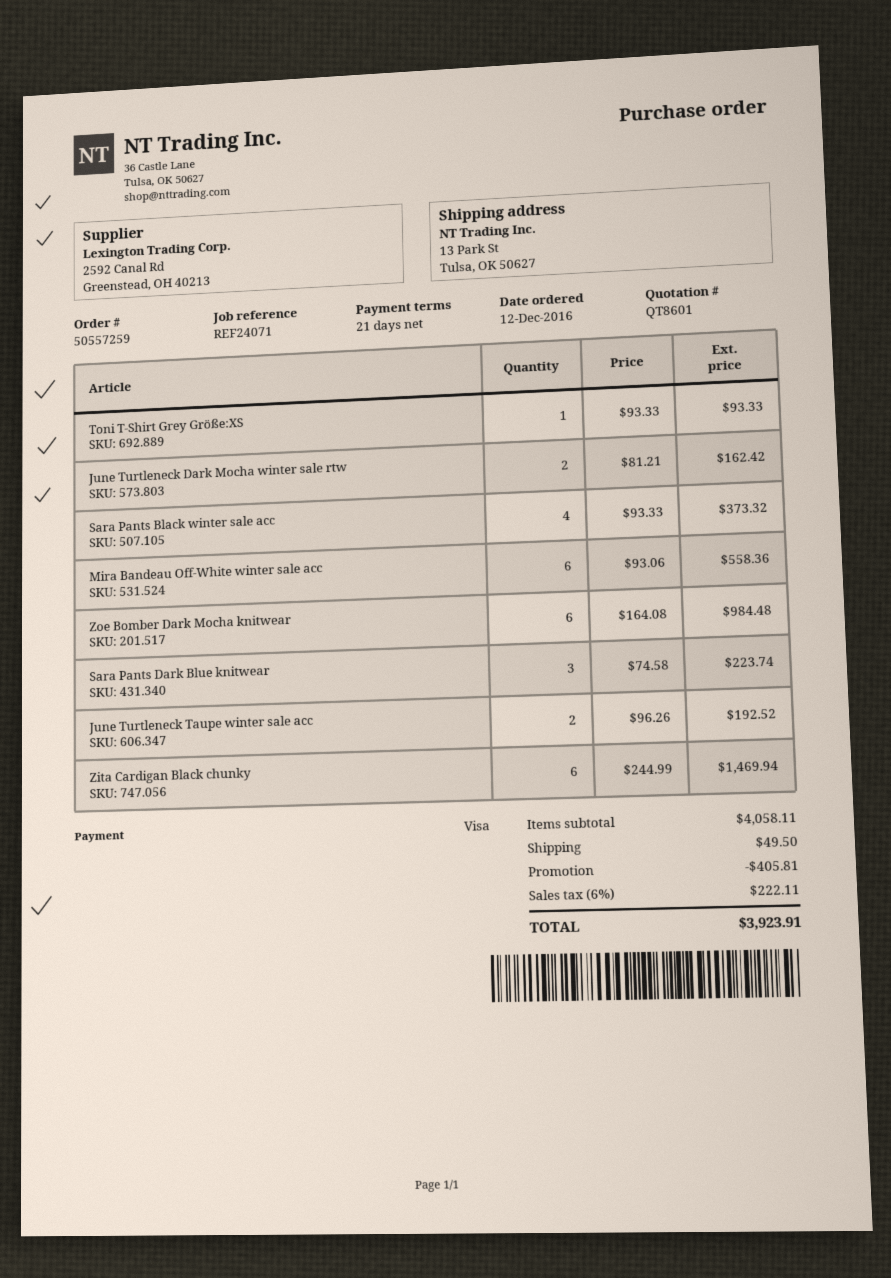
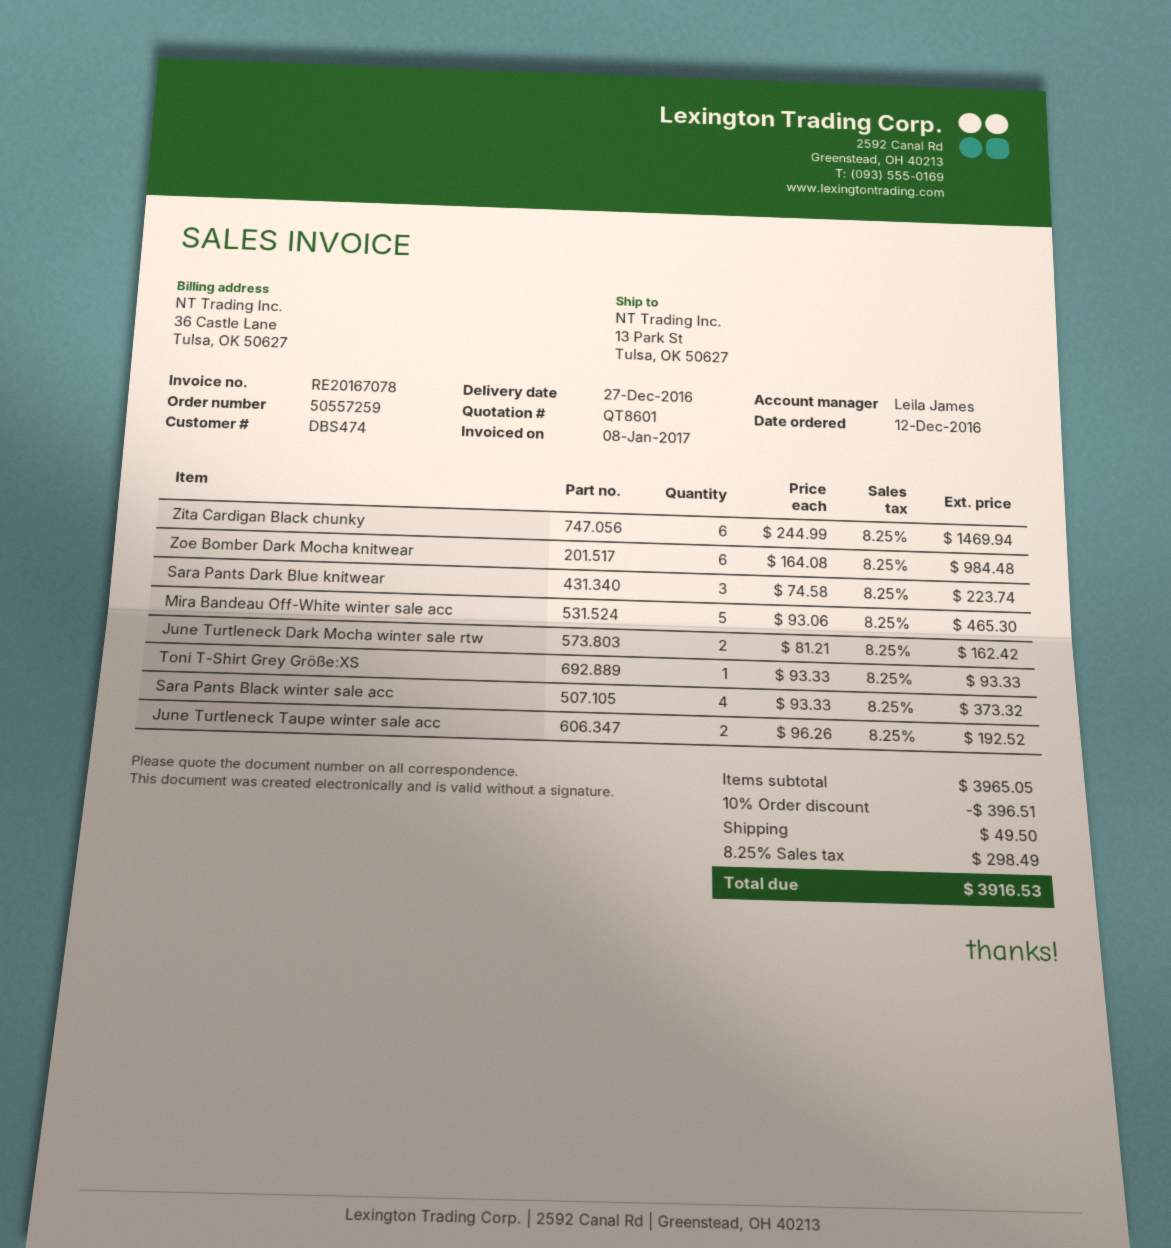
Mira Bandeau Off-White winter sale acc: 6 x 93.06 = 558.36 -> 5 x 93.06 = 465.30
subtotal: 4058.11 -> 3965.05
discount: 405.81 -> 396.51
tax: 6% = 222.11 -> 8.25% = 298.49
total: 3923.91 -> 3916.53

